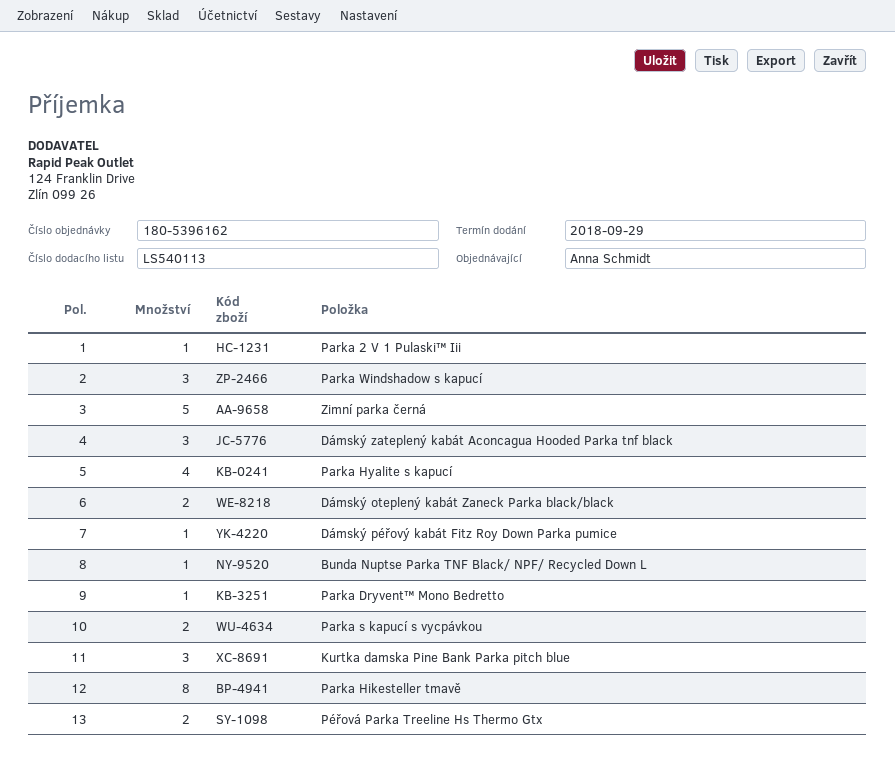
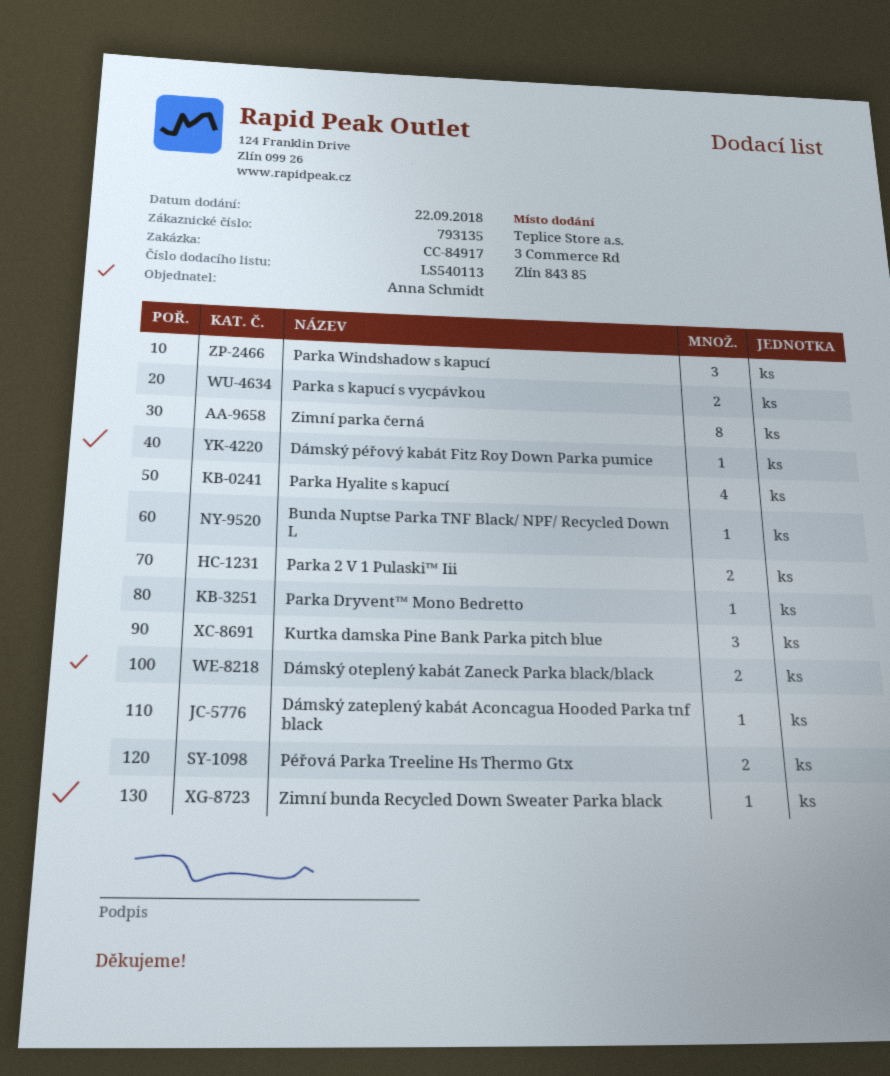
delivery date: 2018-09-29 -> 2018-09-22
Parka 2 V 1 Pulaski™ Iii: 1 -> 2
Zimní parka černá: 5 -> 8
Dámský zateplený kabát Aconcagua Hooded Parka tnf black: 3 -> 1
Parka Hikesteller tmavě: 8 -> none
Zimní bunda Recycled Down Sweater Parka black: none -> 1

